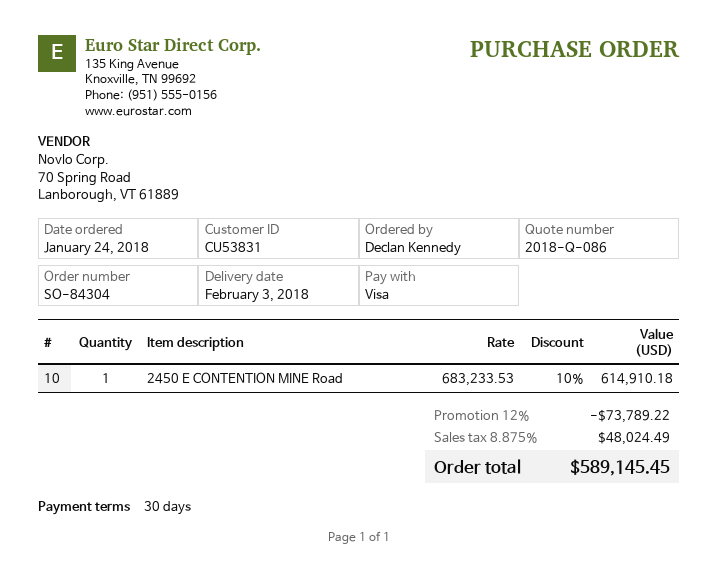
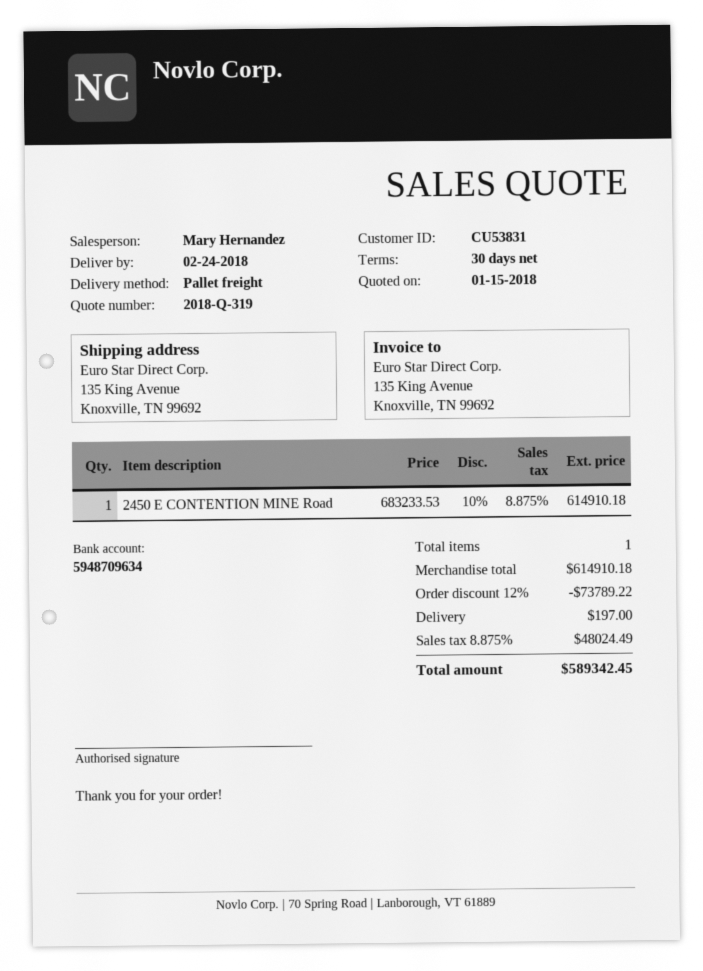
quote number: 2018-Q-086 -> 2018-Q-319
delivery date: 2018-02-03 -> 2018-02-24
shipping: none -> 197.00
total: 589145.45 -> 589342.45

